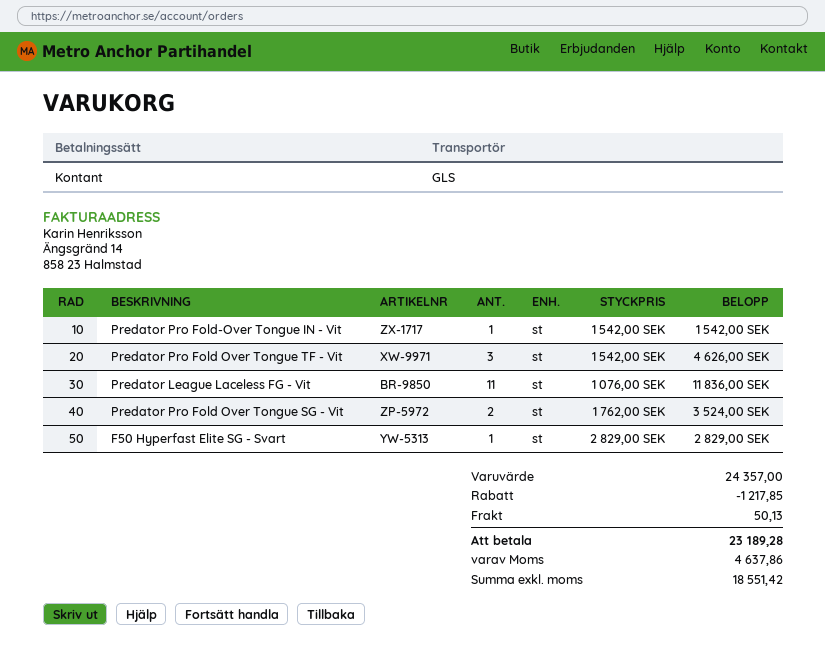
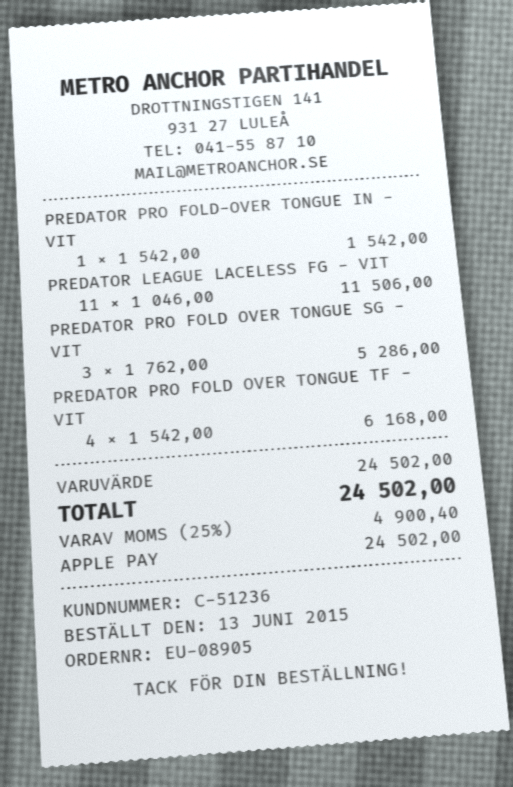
payment method: cash -> Apple Pay
Predator Pro Fold Over Tongue TF - Vit: 3 x 1542.00 = 4626.00 -> 4 x 1542.00 = 6168.00
Predator League Laceless FG - Vit: 11 x 1076.00 = 11836.00 -> 11 x 1046.00 = 11506.00
Predator Pro Fold Over Tongue SG - Vit: 2 x 1762.00 = 3524.00 -> 3 x 1762.00 = 5286.00
F50 Hyperfast Elite SG - Svart: 1 x 2829.00 = 2829.00 -> none
subtotal: 24357.00 -> 24502.00
discount: 1217.85 -> none
shipping: 50.13 -> none
tax: 4637.86 -> 4900.40
total: 23189.28 -> 24502.00

